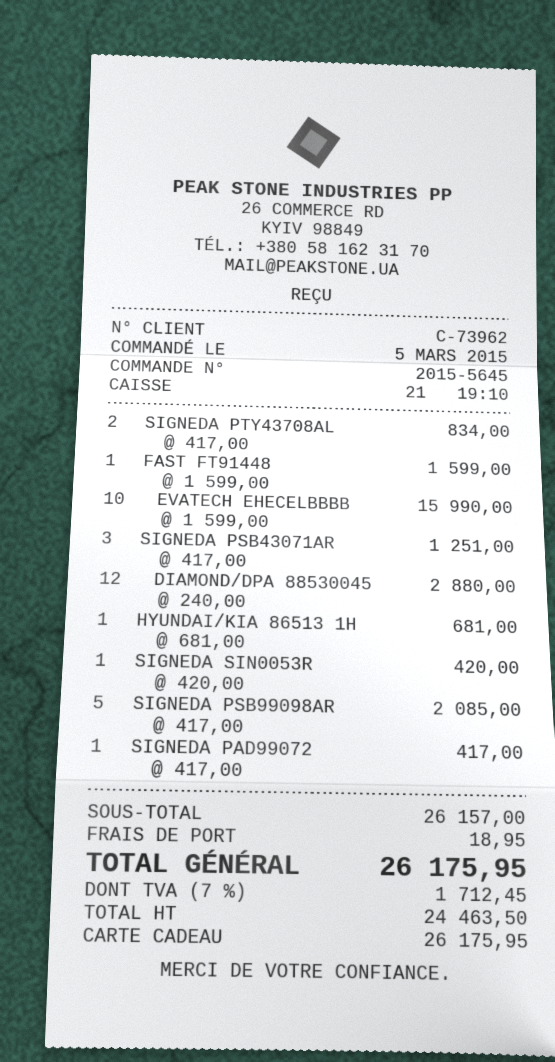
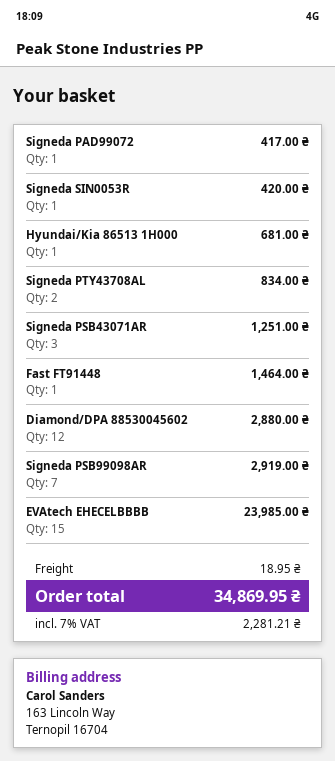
FAST FT91448: 1 for 1599.00 -> 1 for 1464.00
EVATECH EHECELBBBB: 10 for 15990.00 -> 15 for 23985.00
SIGNEDA PSB99098AR: 5 for 2085.00 -> 7 for 2919.00
tax: 7% = 1712.45 -> 7% = 2281.21
total: 26175.95 -> 34869.95

